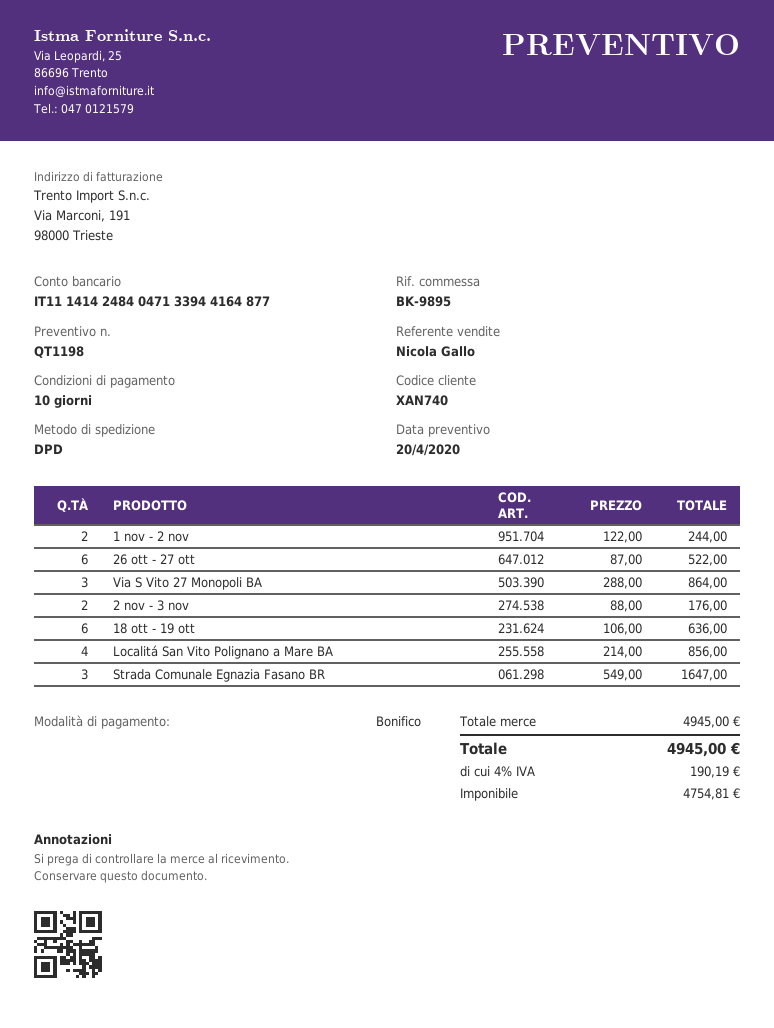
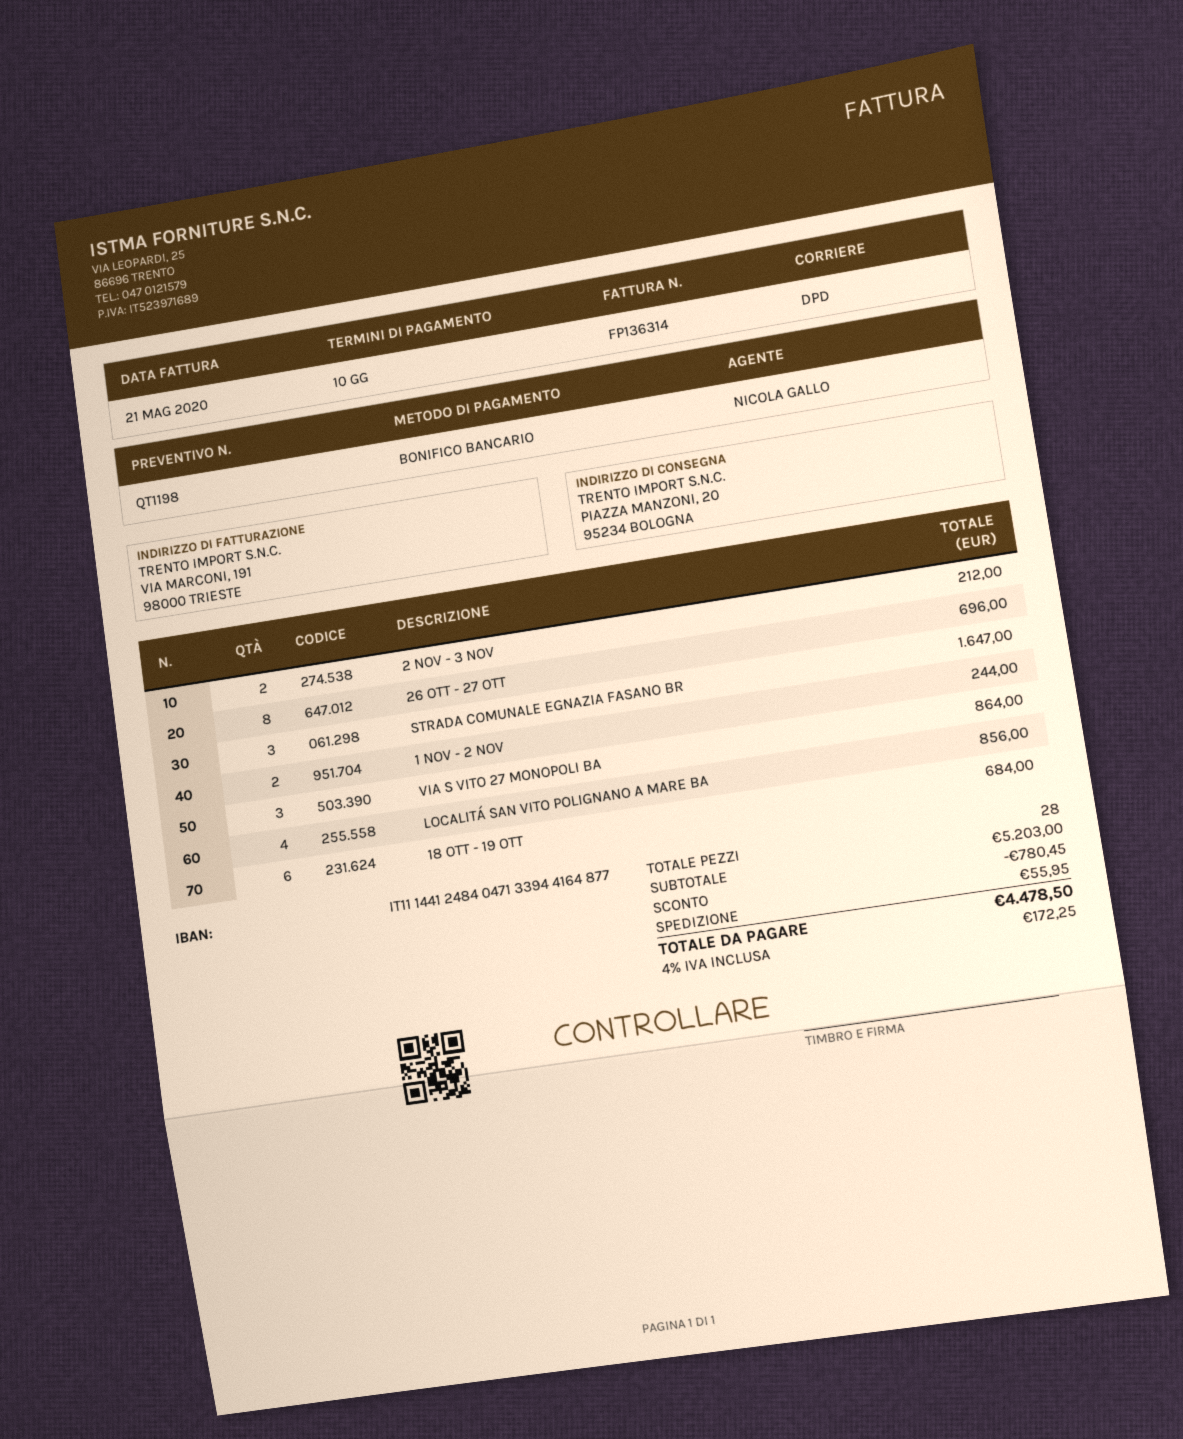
bank account: IT1114142484047133944164877 -> IT1114412484047133944164877
26 ott - 27 ott: 6 for 522.00 -> 8 for 696.00
2 nov - 3 nov: 2 for 176.00 -> 2 for 212.00
18 ott - 19 ott: 6 for 636.00 -> 6 for 684.00
subtotal: 4945.00 -> 5203.00
discount: none -> 780.45
shipping: none -> 55.95
tax: 4% = 190.19 -> 4% = 172.25
total: 4945.00 -> 4478.50

